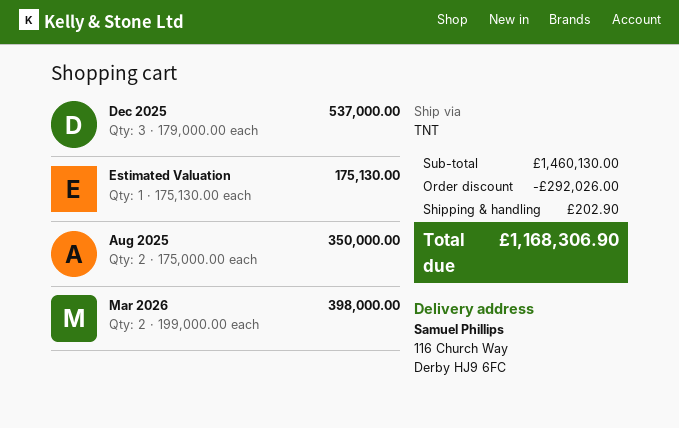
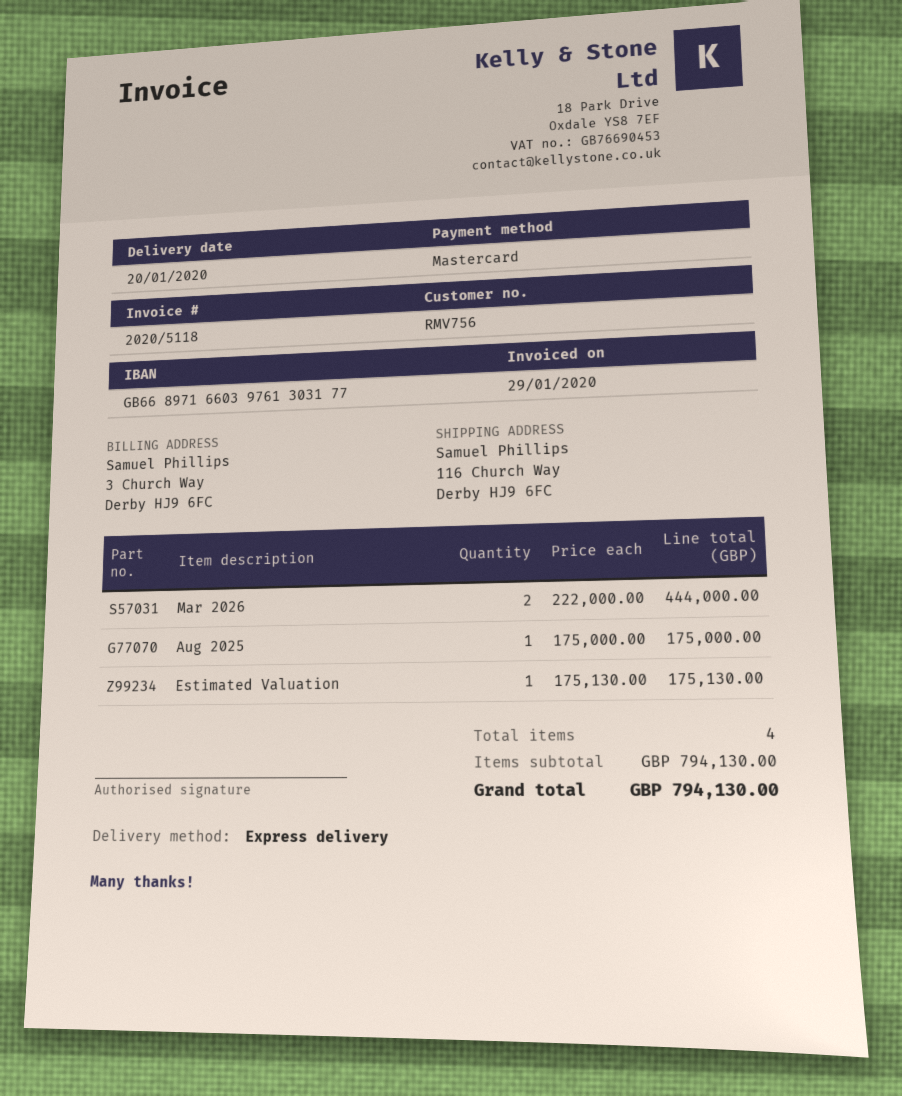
shipping method: TNT -> express
Dec 2025: 3 x 179000.00 = 537000.00 -> none
Aug 2025: 2 x 175000.00 = 350000.00 -> 1 x 175000.00 = 175000.00
Mar 2026: 2 x 199000.00 = 398000.00 -> 2 x 222000.00 = 444000.00
subtotal: 1460130.00 -> 794130.00
discount: 292026.00 -> none
shipping: 202.90 -> none
total: 1168306.90 -> 794130.00

